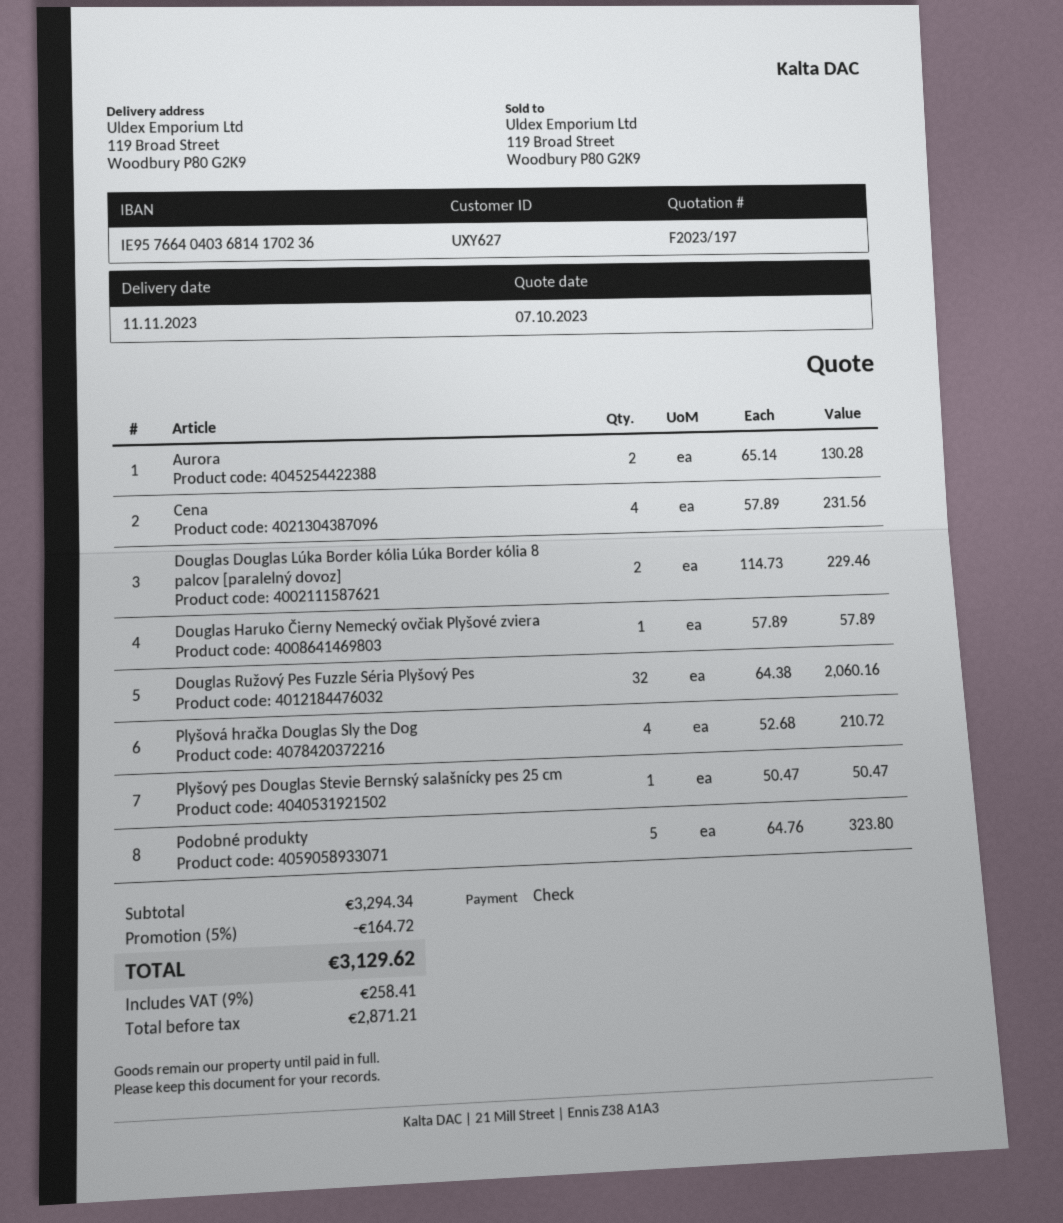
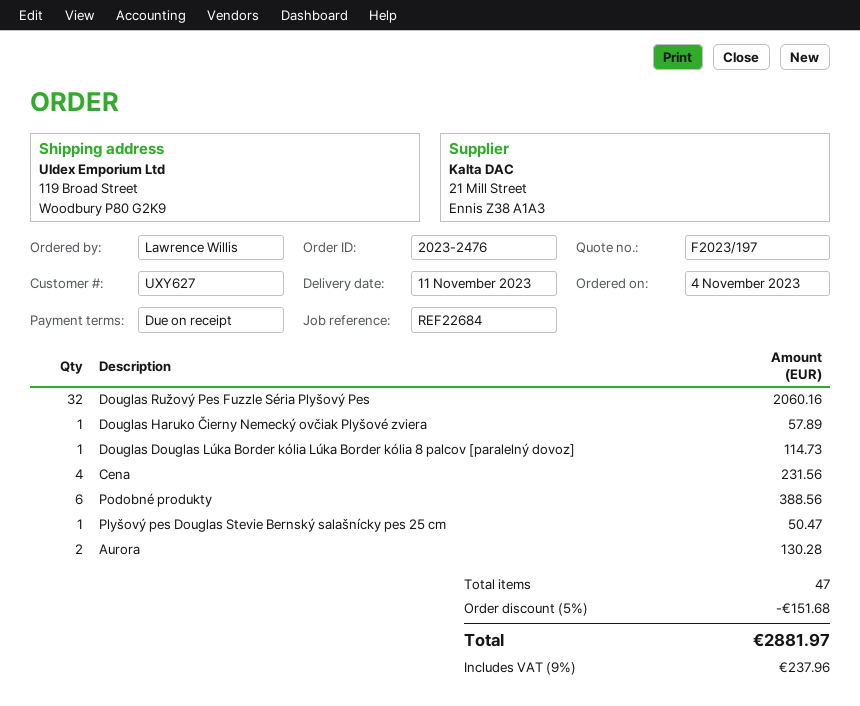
Douglas Douglas Lúka Border kólia Lúka Border kólia 8 palcov [paralelný dovoz]: 2 for 229.46 -> 1 for 114.73
Plyšová hračka Douglas Sly the Dog: 4 for 210.72 -> none
Podobné produkty: 5 for 323.80 -> 6 for 388.56
discount: 5% = 164.72 -> 5% = 151.68
tax: 9% = 258.41 -> 9% = 237.96
total: 3129.62 -> 2881.97

